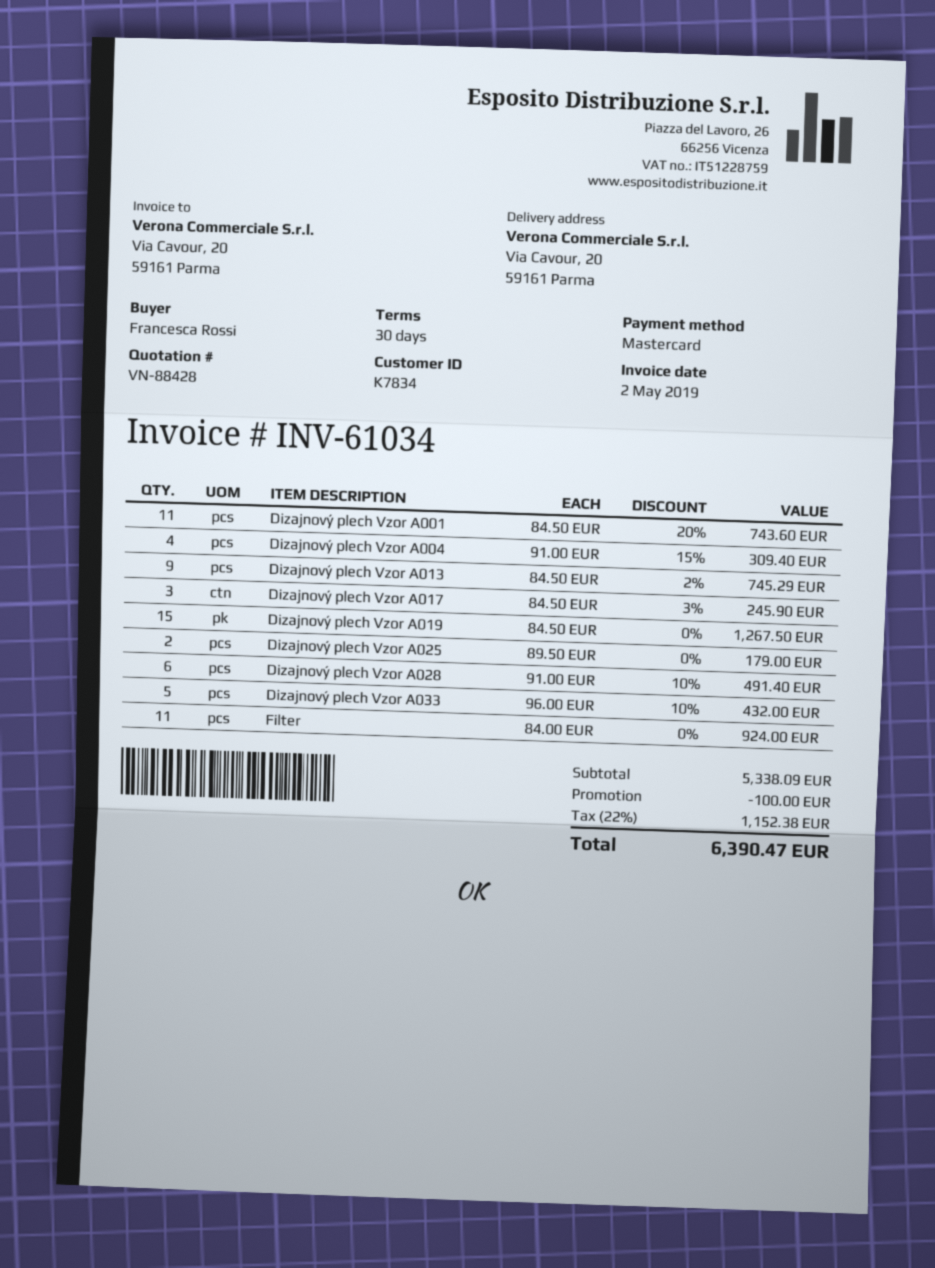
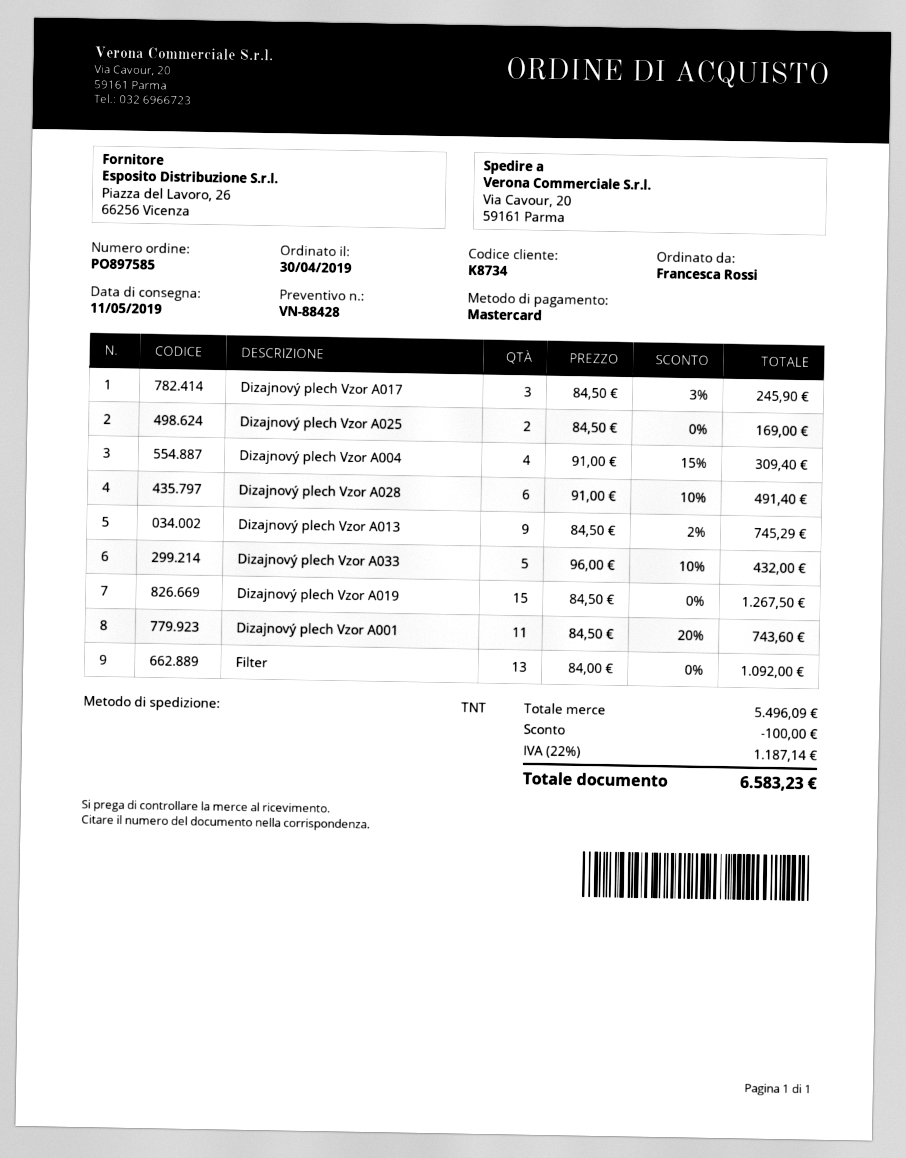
customer number: K7834 -> K8734
Dizajnový plech Vzor A025: 2 x 89.50 = 179.00 -> 2 x 84.50 = 169.00
Filter: 11 x 84.00 = 924.00 -> 13 x 84.00 = 1092.00
subtotal: 5338.09 -> 5496.09
tax: 22% = 1152.38 -> 22% = 1187.14
total: 6390.47 -> 6583.23

